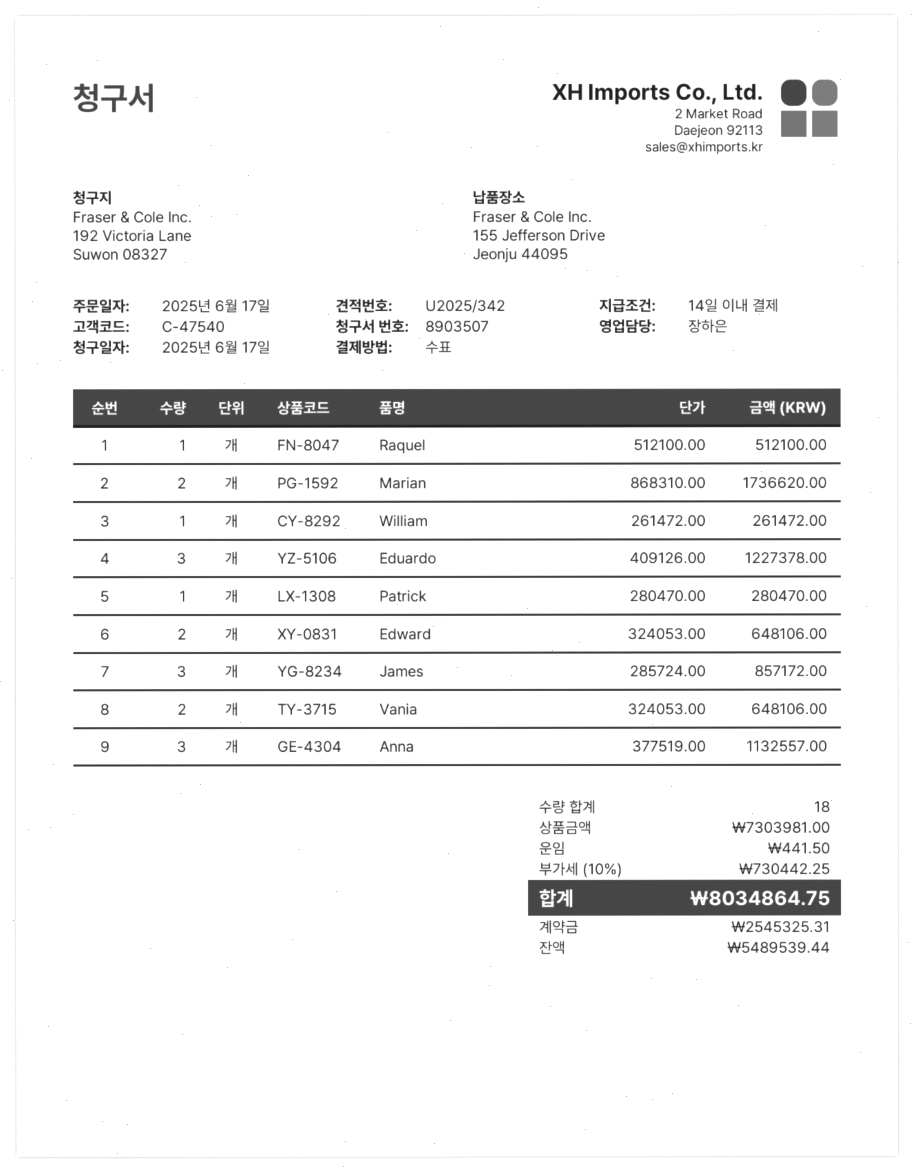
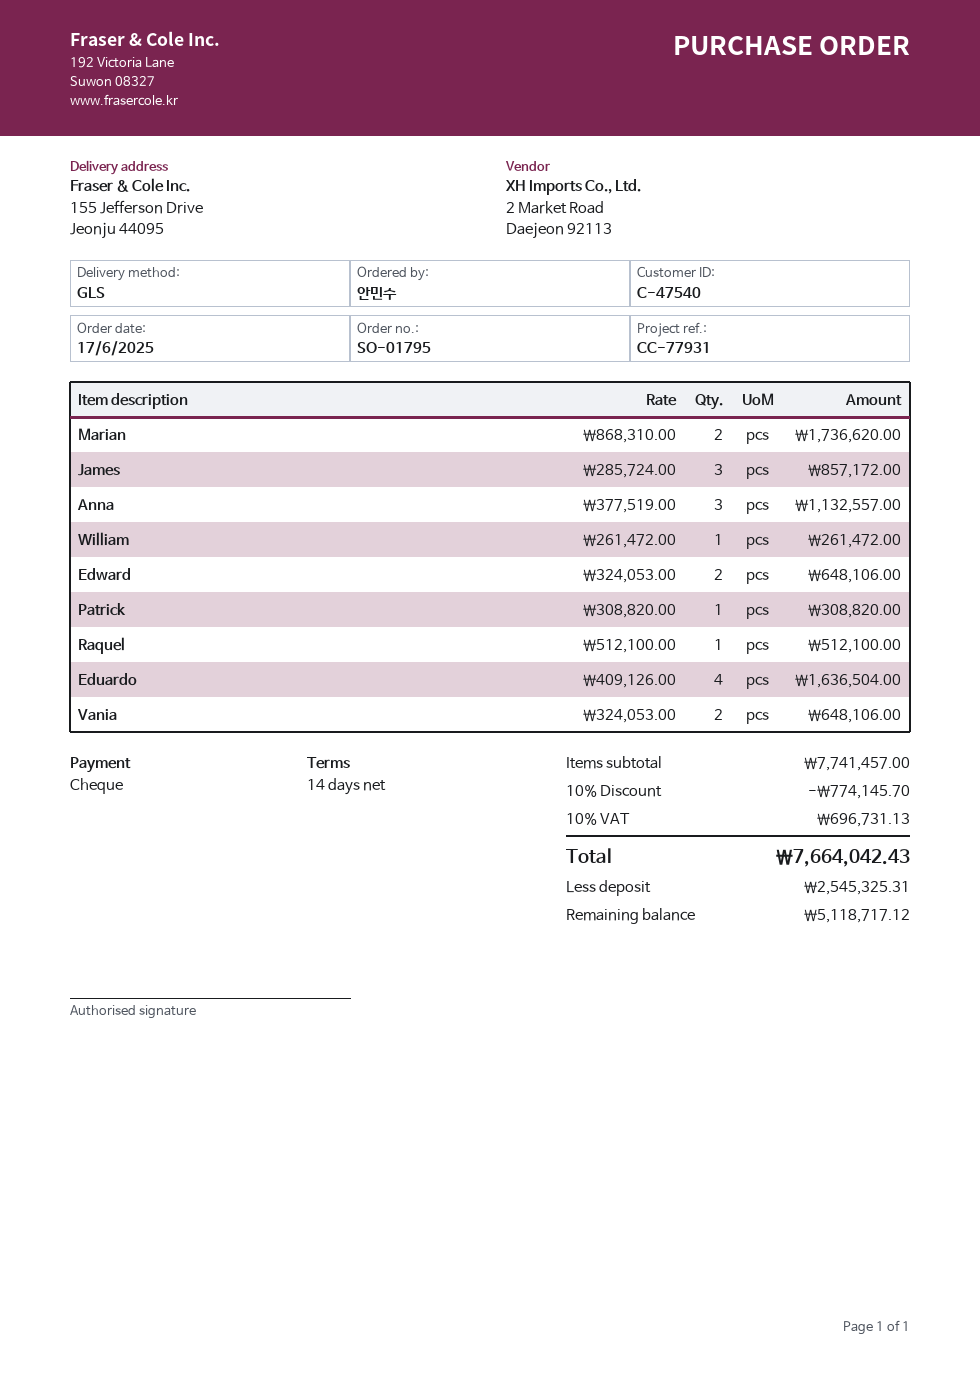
Eduardo: 3 x 409126.00 = 1227378.00 -> 4 x 409126.00 = 1636504.00
Patrick: 1 x 280470.00 = 280470.00 -> 1 x 308820.00 = 308820.00
subtotal: 7303981.00 -> 7741457.00
discount: none -> 10% = 774145.70
shipping: 441.50 -> none
tax: 10% = 730442.25 -> 10% = 696731.13
total: 8034864.75 -> 7664042.43
balance: 5489539.44 -> 5118717.12

